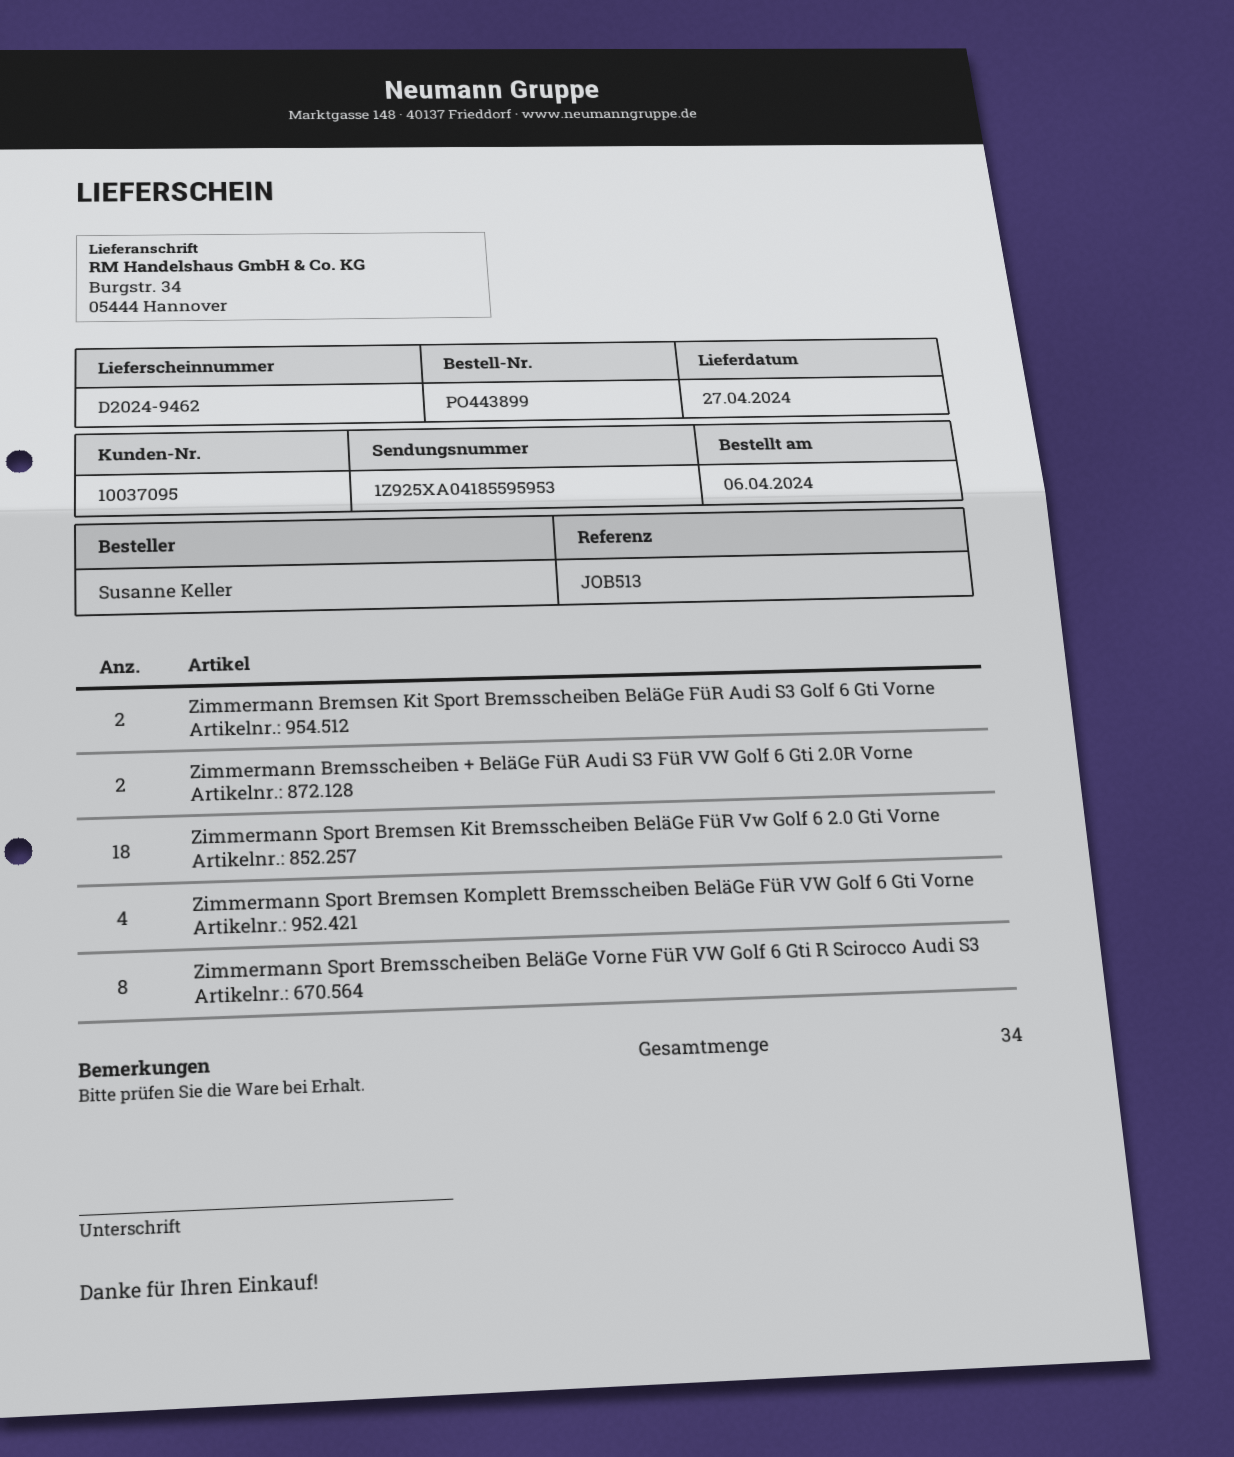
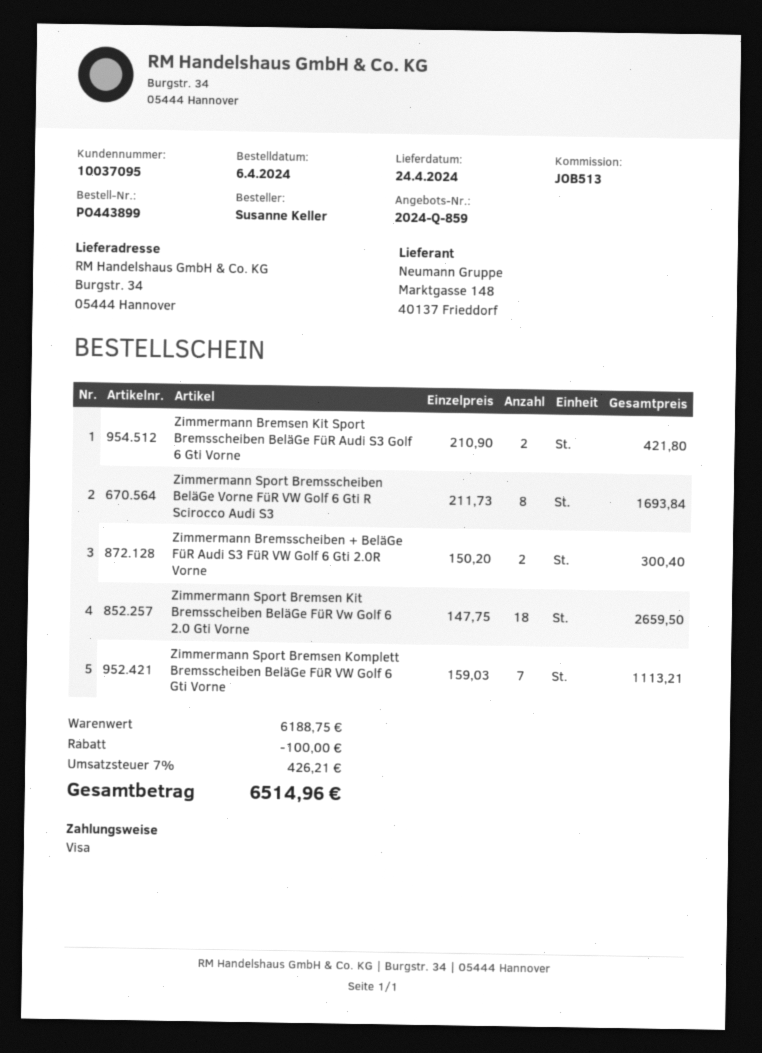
delivery date: 2024-04-27 -> 2024-04-24
Zimmermann Sport Bremsen Komplett Bremsscheiben BeläGe FüR VW Golf 6 Gti Vorne: 4 -> 7

